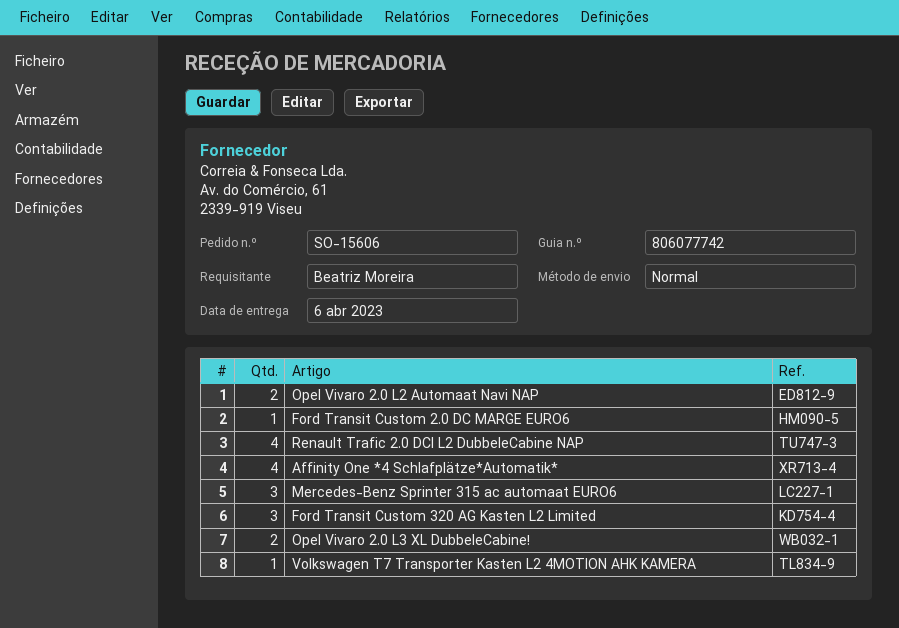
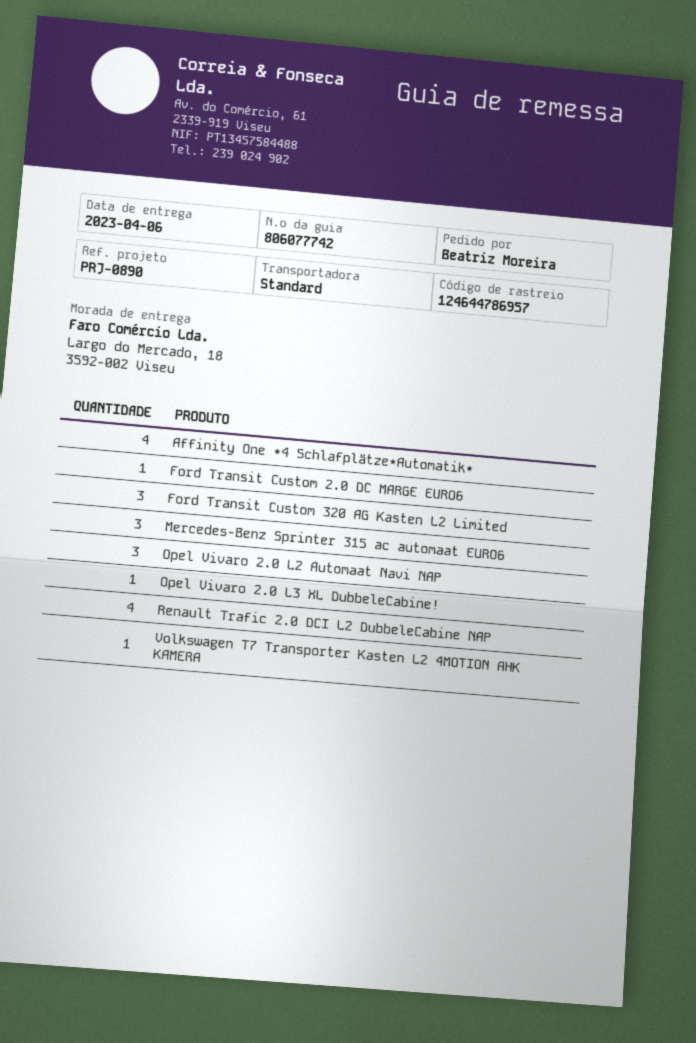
Opel Vivaro 2.0 L2 Automaat Navi NAP: 2 -> 3
Opel Vivaro 2.0 L3 XL DubbeleCabine!: 2 -> 1

